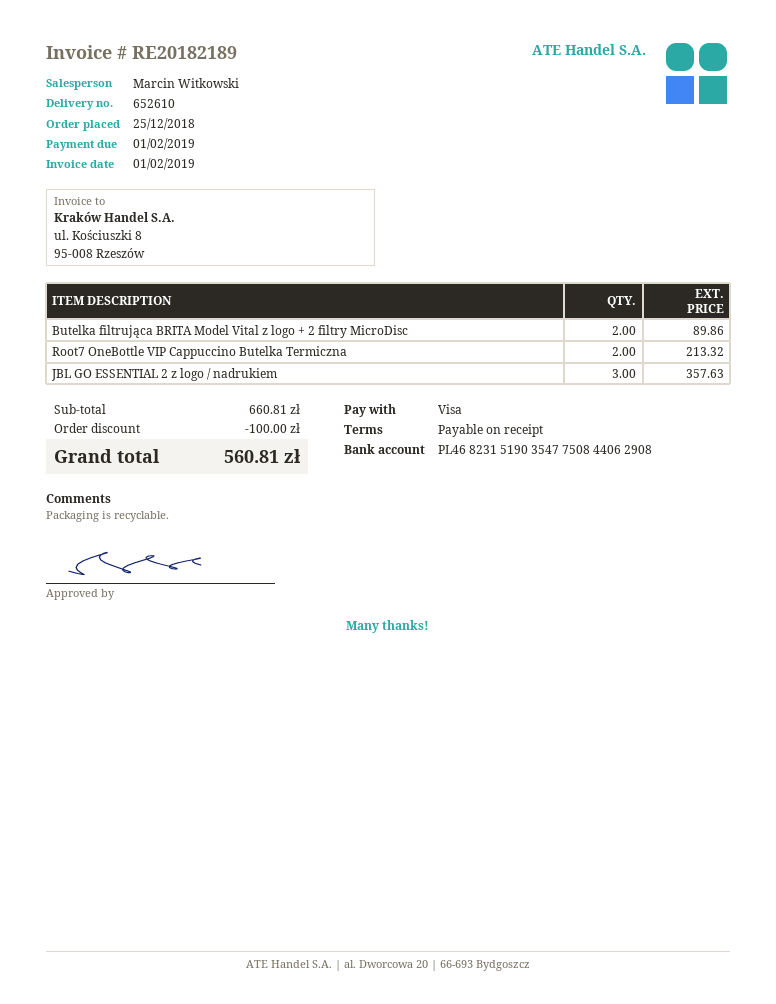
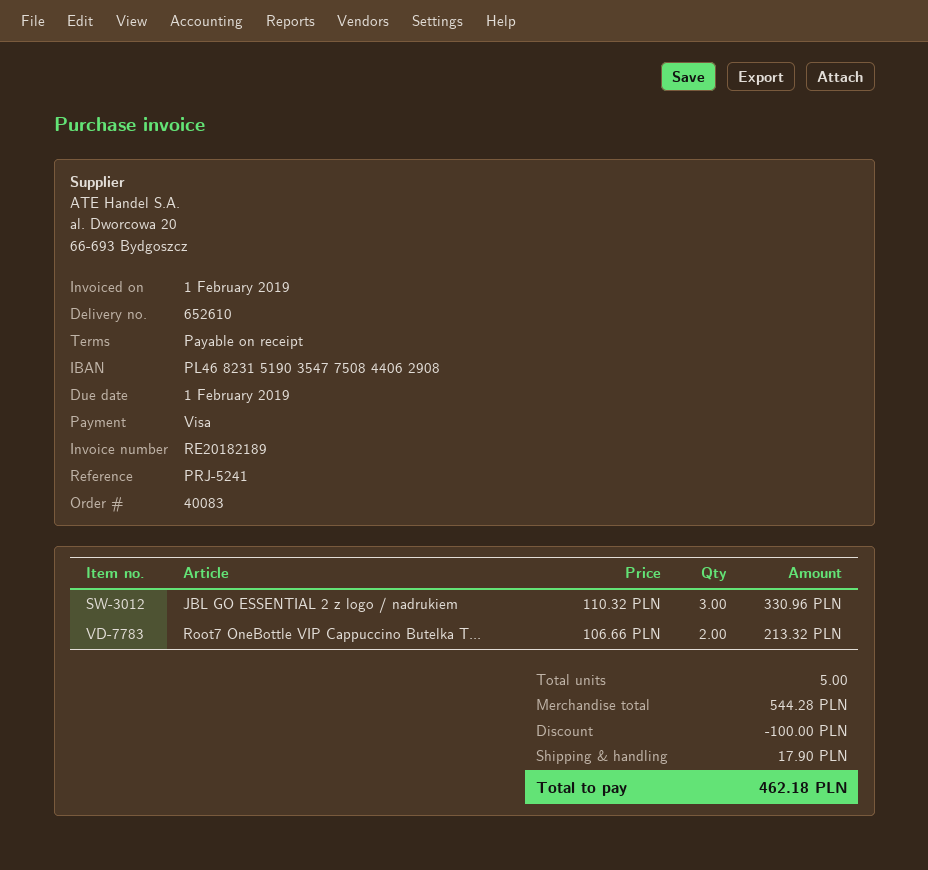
Butelka filtrująca BRITA Model Vital z logo + 2 filtry MicroDisc: 2 for 89.86 -> none
JBL GO ESSENTIAL 2 z logo / nadrukiem: 3 for 357.63 -> 3 for 330.96
subtotal: 660.81 -> 544.28
shipping: none -> 17.90
total: 560.81 -> 462.18

